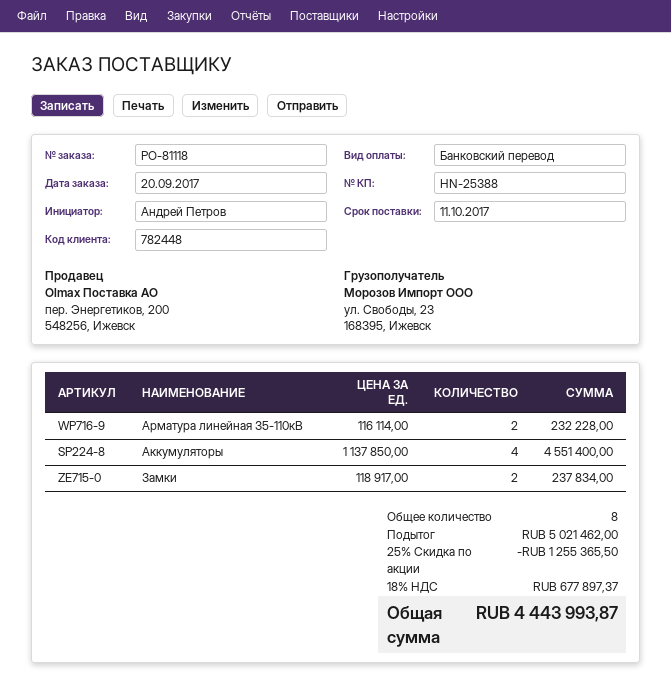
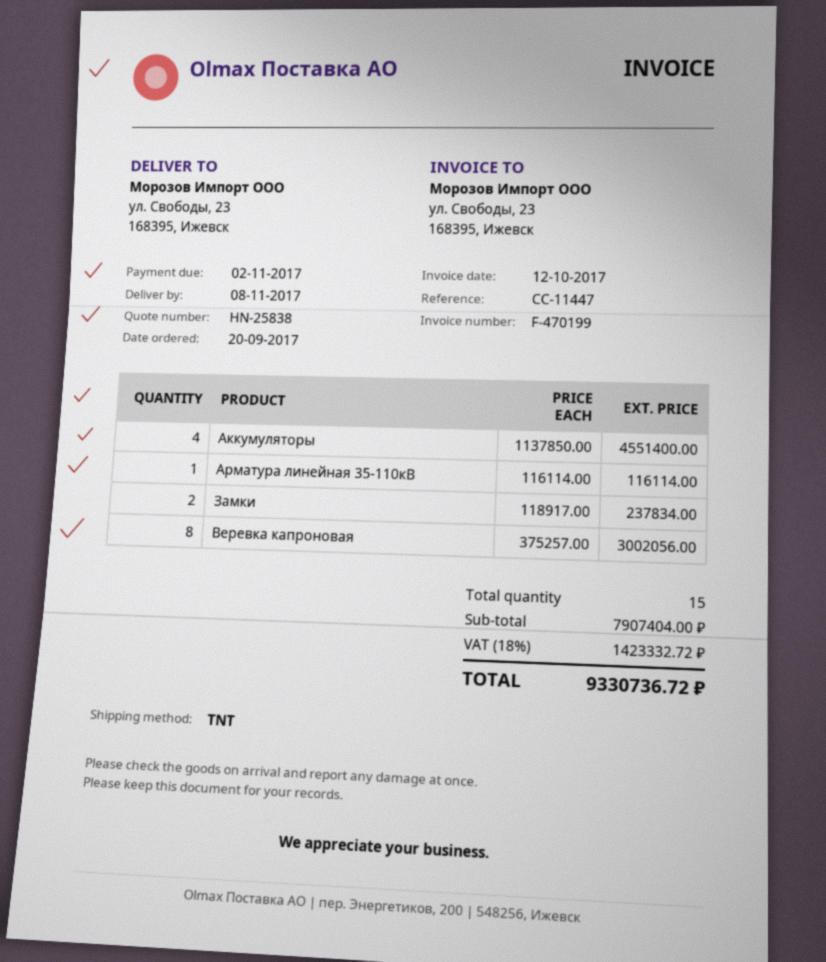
quote number: HN-25388 -> HN-25838
delivery date: 2017-10-11 -> 2017-11-08
Арматура линейная 35-110кВ: 2 x 116114.00 = 232228.00 -> 1 x 116114.00 = 116114.00
Веревка капроновая: none -> 8 x 375257.00 = 3002056.00
total quantity: 8 -> 15
subtotal: 5021462.00 -> 7907404.00
discount: 25% = 1255365.50 -> none
tax: 18% = 677897.37 -> 18% = 1423332.72
total: 4443993.87 -> 9330736.72

